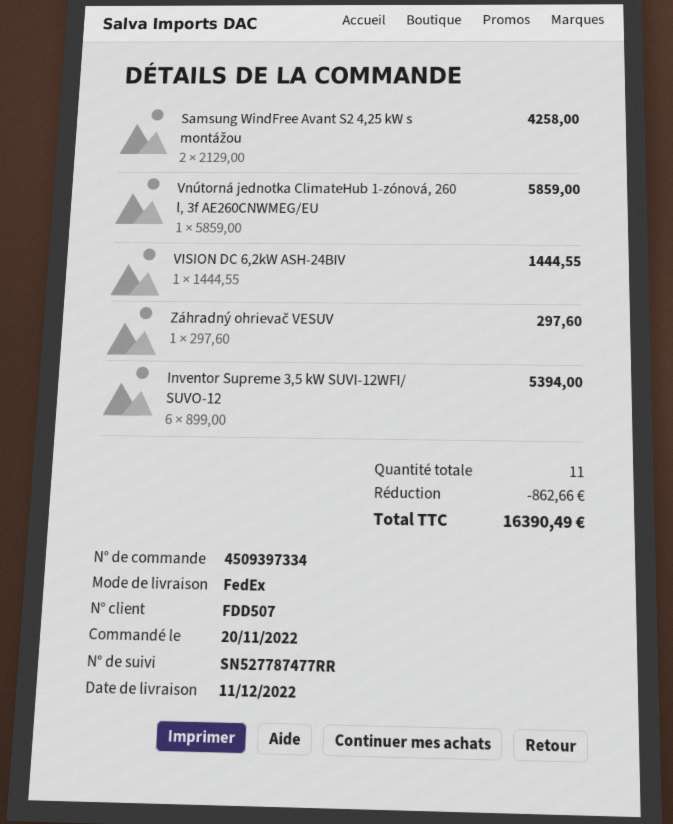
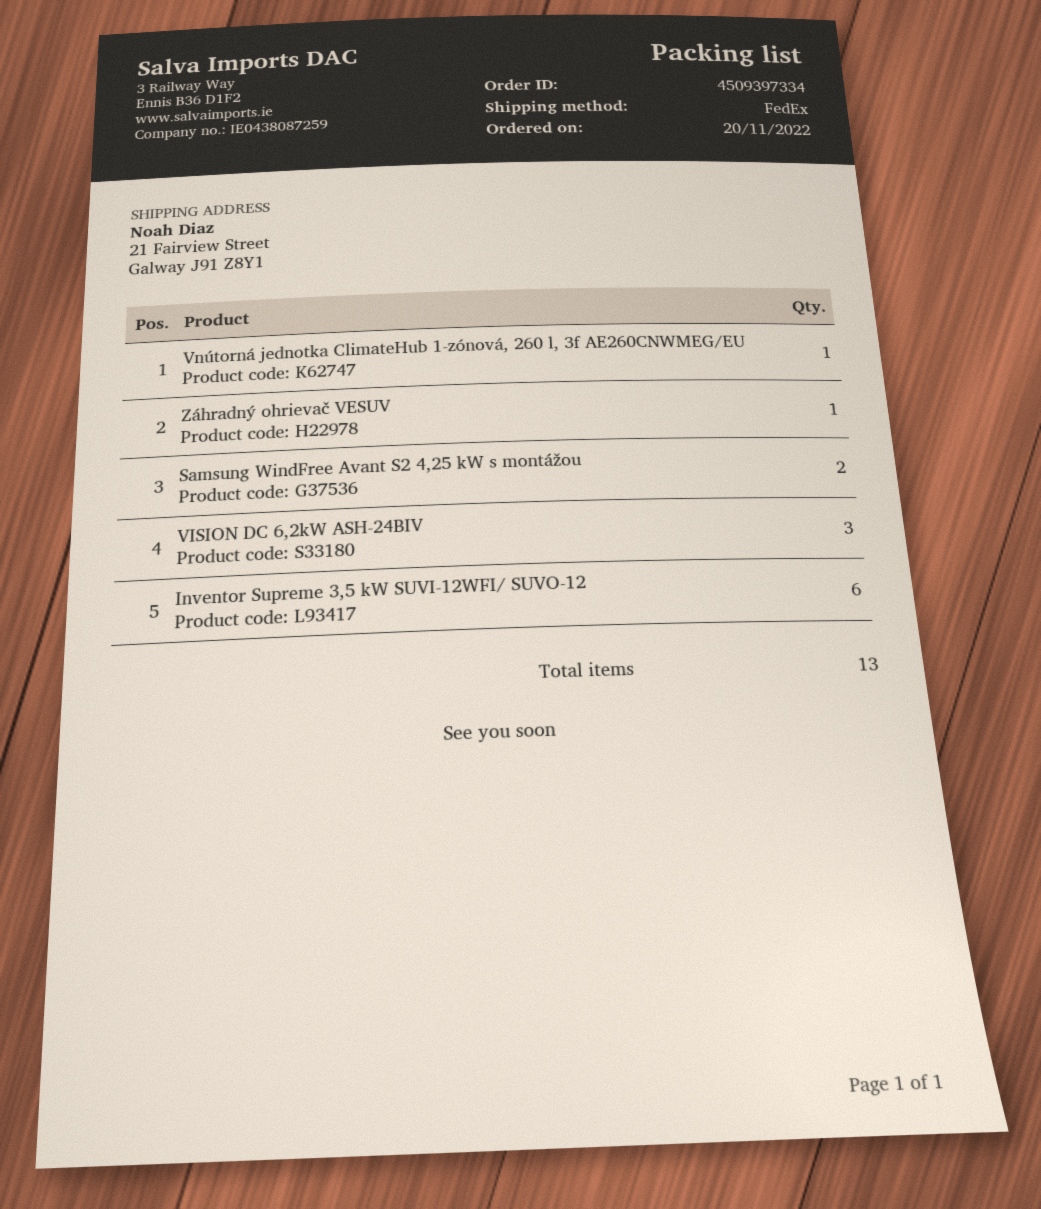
VISION DC 6,2kW ASH-24BIV: 1 -> 3
total quantity: 11 -> 13

